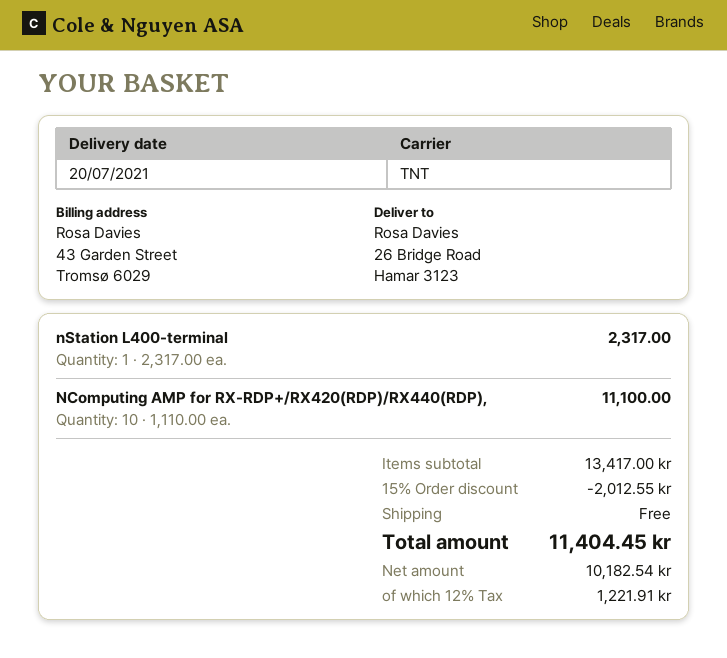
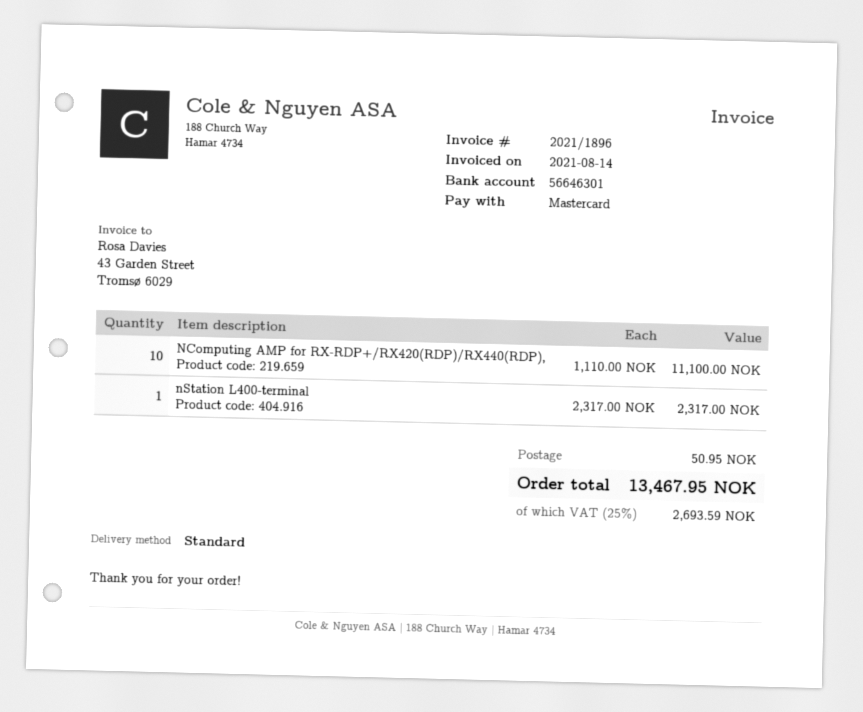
shipping method: TNT -> standard
discount: 15% = 2012.55 -> none
shipping: 0.00 -> 50.95
tax: 12% = 1221.91 -> 25% = 2693.59
total: 11404.45 -> 13467.95

